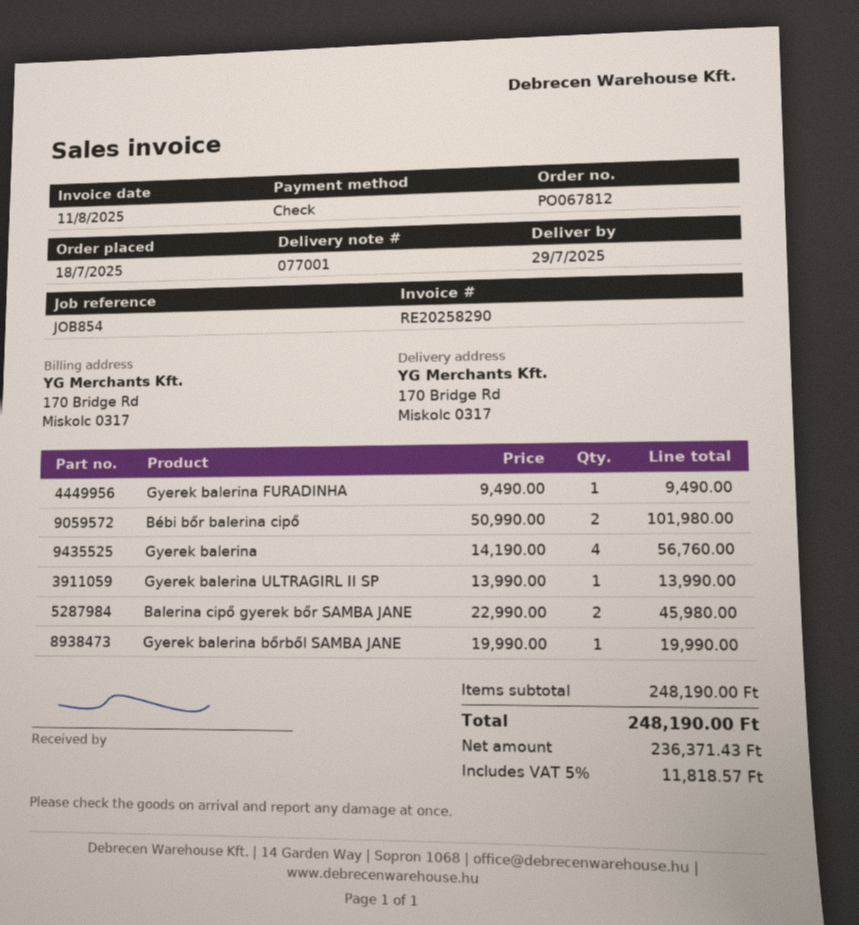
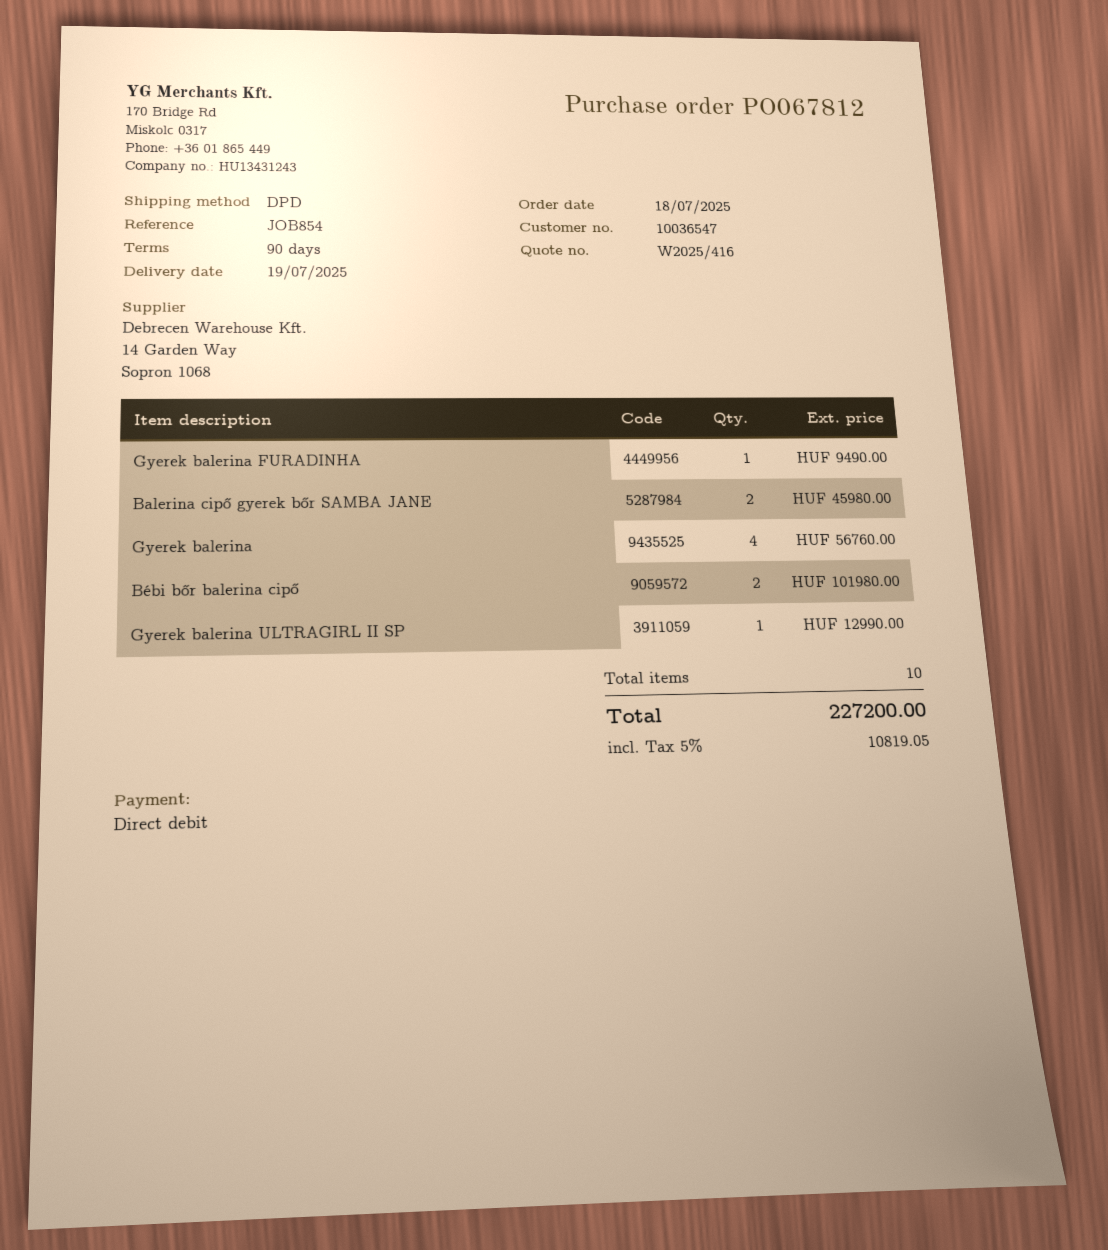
delivery date: 2025-07-29 -> 2025-07-19
payment method: cheque -> direct debit
Gyerek balerina ULTRAGIRL II SP: 1 for 13990.00 -> 1 for 12990.00
Gyerek balerina bőrből SAMBA JANE: 1 for 19990.00 -> none
tax: 5% = 11818.57 -> 5% = 10819.05
total: 248190.00 -> 227200.00

